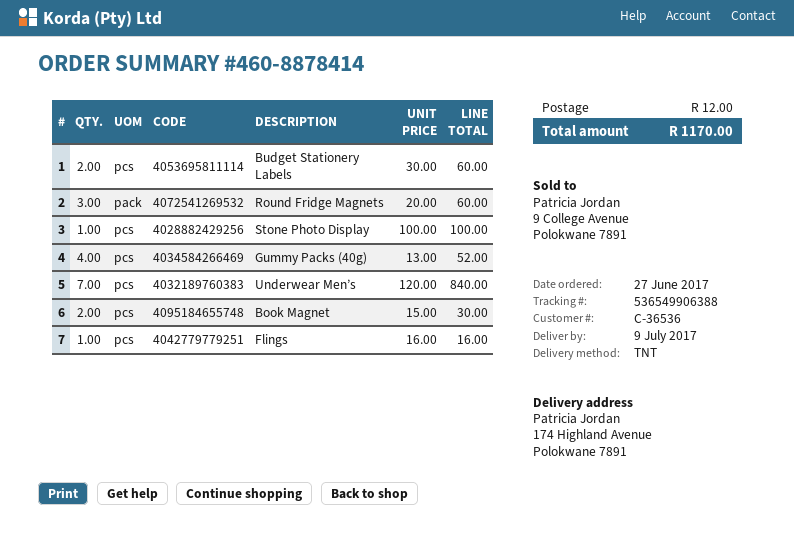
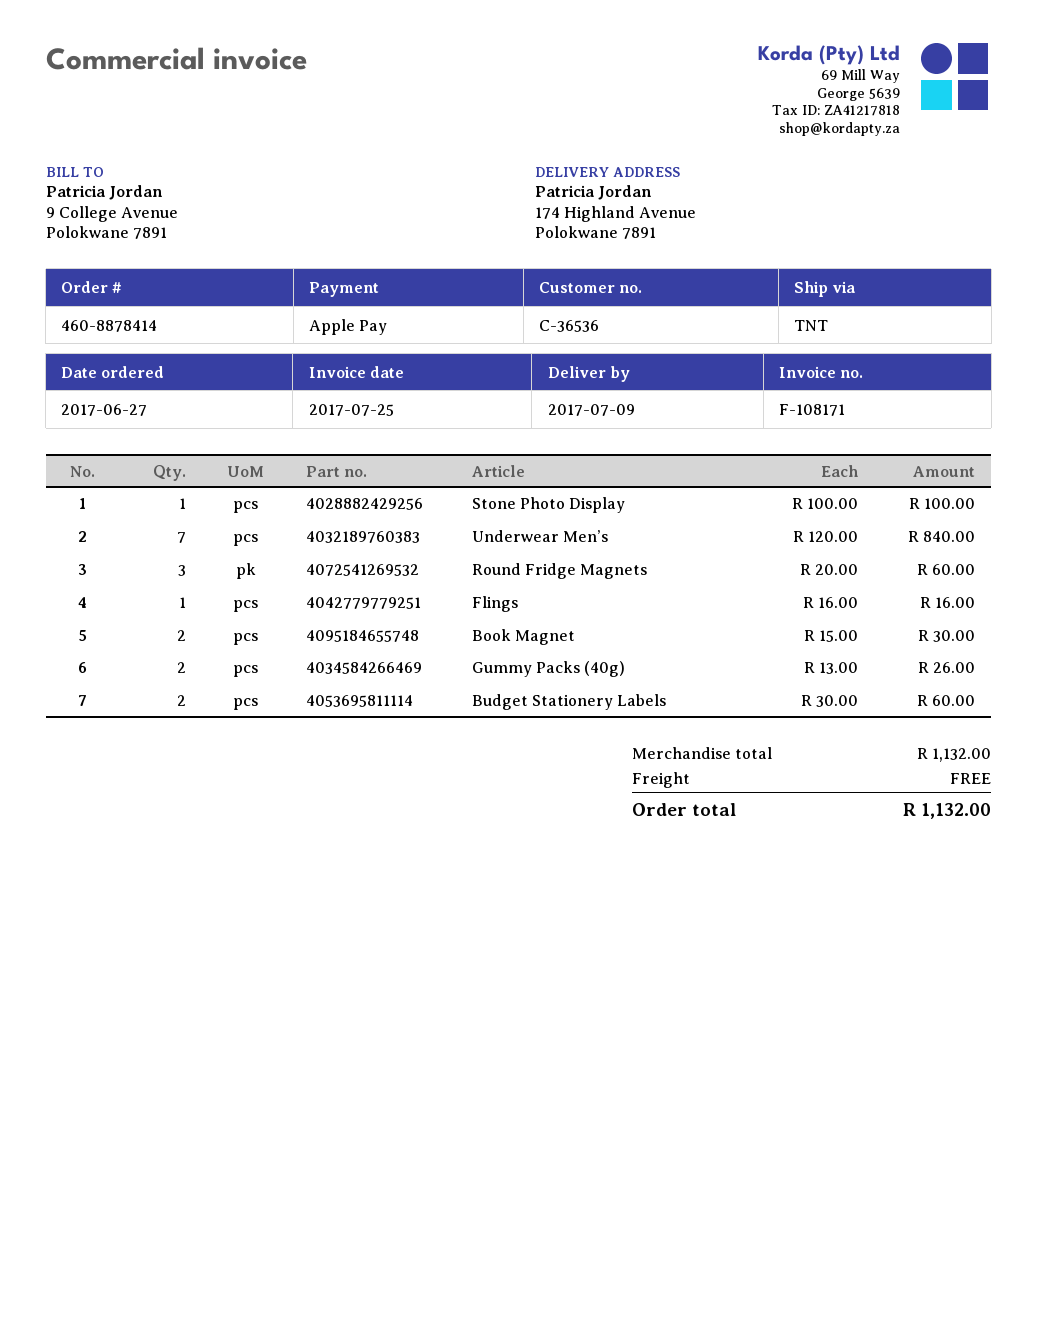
Gummy Packs (40g): 4 x 13.00 = 52.00 -> 2 x 13.00 = 26.00
shipping: 12.00 -> 0.00
total: 1170.00 -> 1132.00

